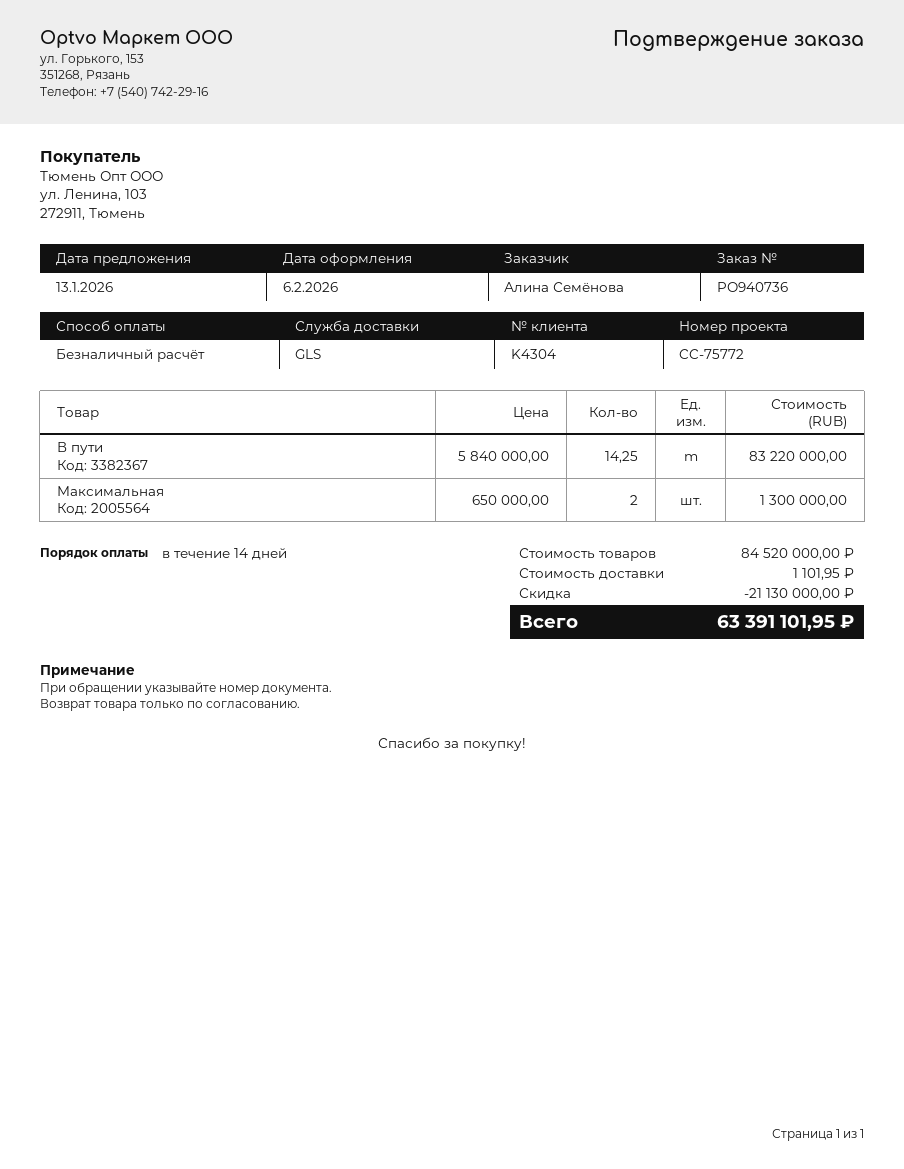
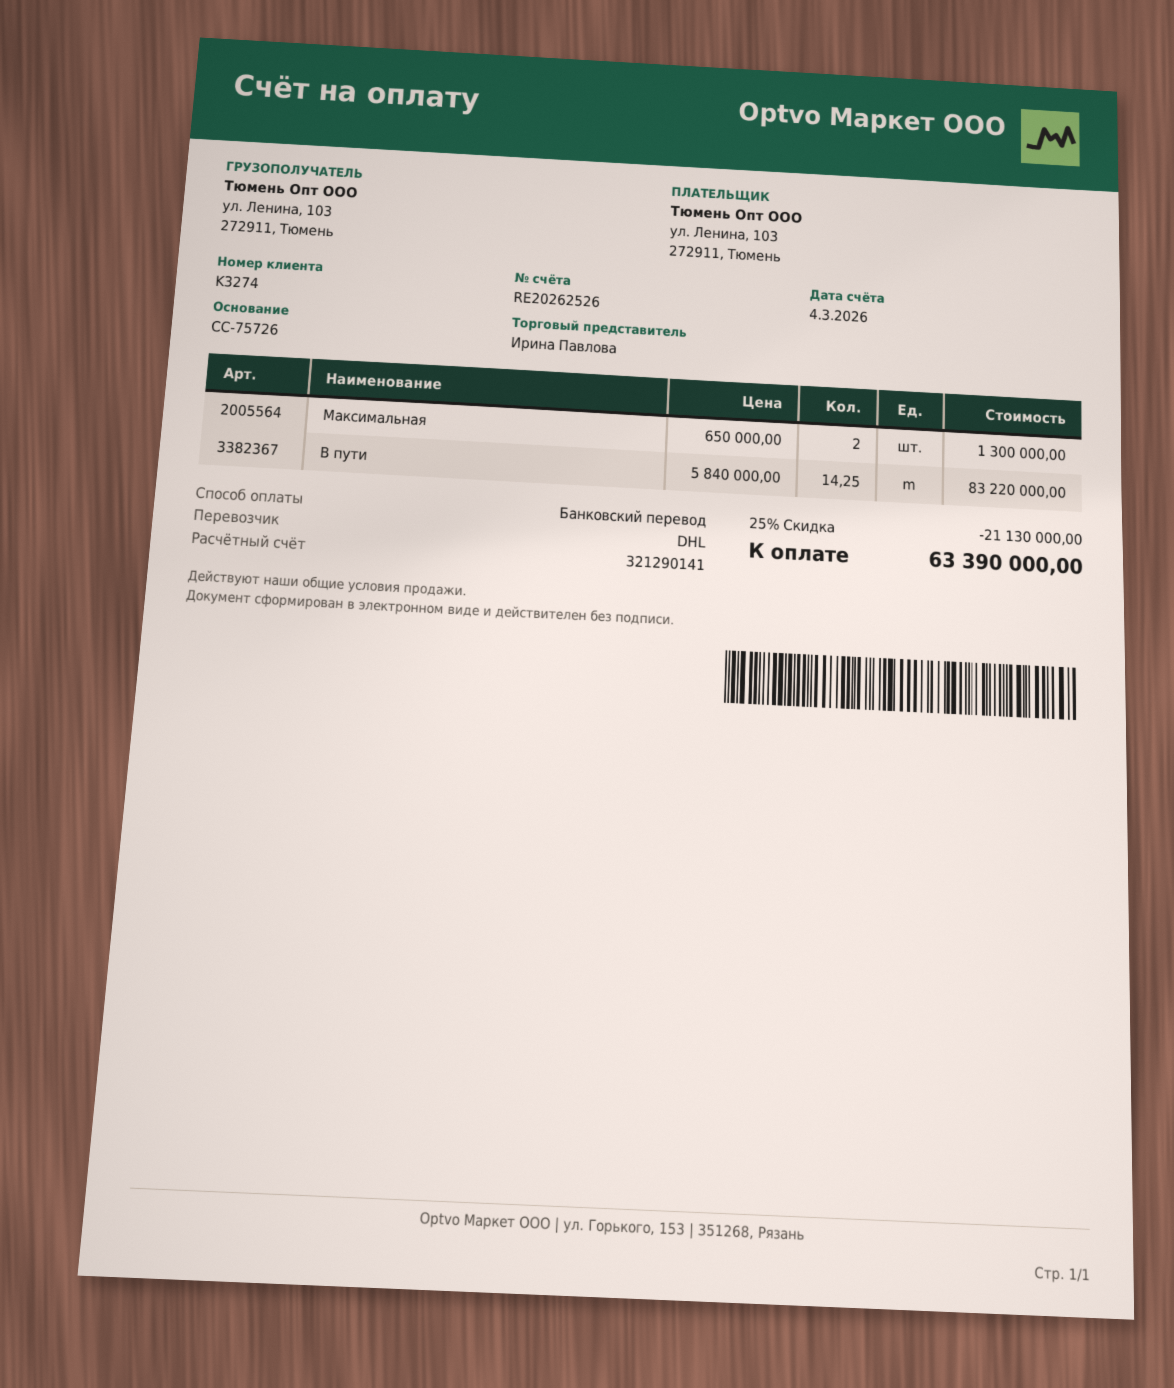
customer number: K4304 -> K3274
reference: CC-75772 -> CC-75726
shipping method: GLS -> DHL
shipping: 1101.95 -> none
total: 63391101.95 -> 63390000.00

